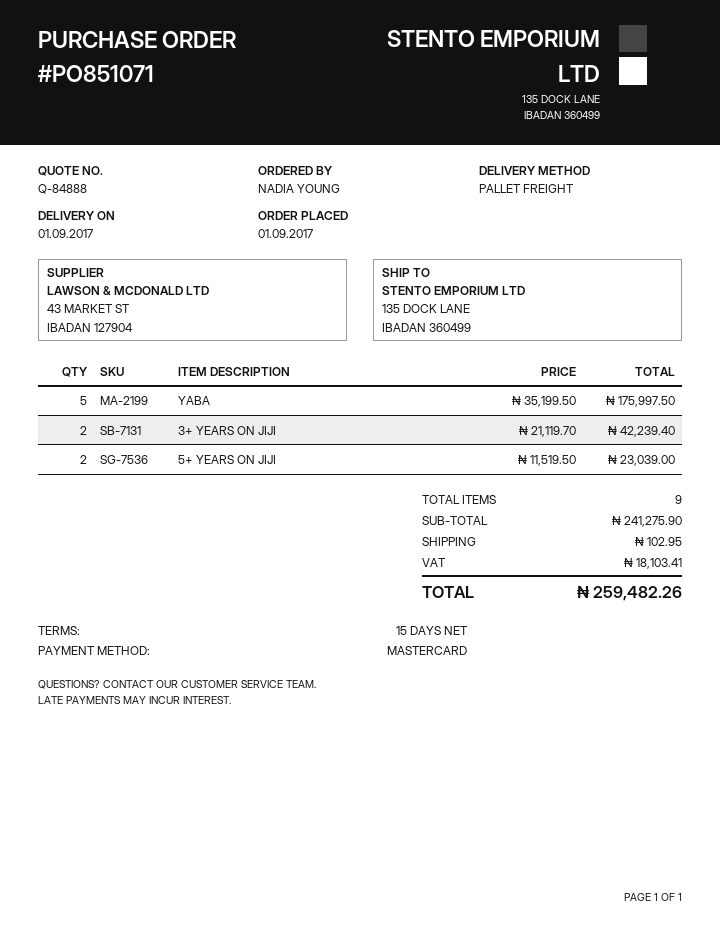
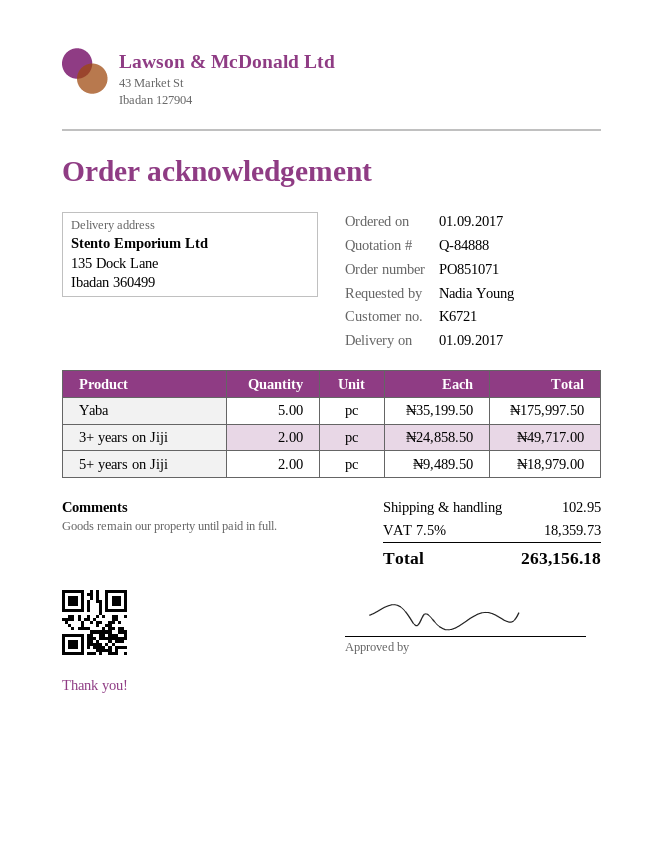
3+ YEARS ON JIJI: 2 x 21119.70 = 42239.40 -> 2 x 24858.50 = 49717.00
5+ YEARS ON JIJI: 2 x 11519.50 = 23039.00 -> 2 x 9489.50 = 18979.00
tax: 18103.41 -> 18359.73
total: 259482.26 -> 263156.18

